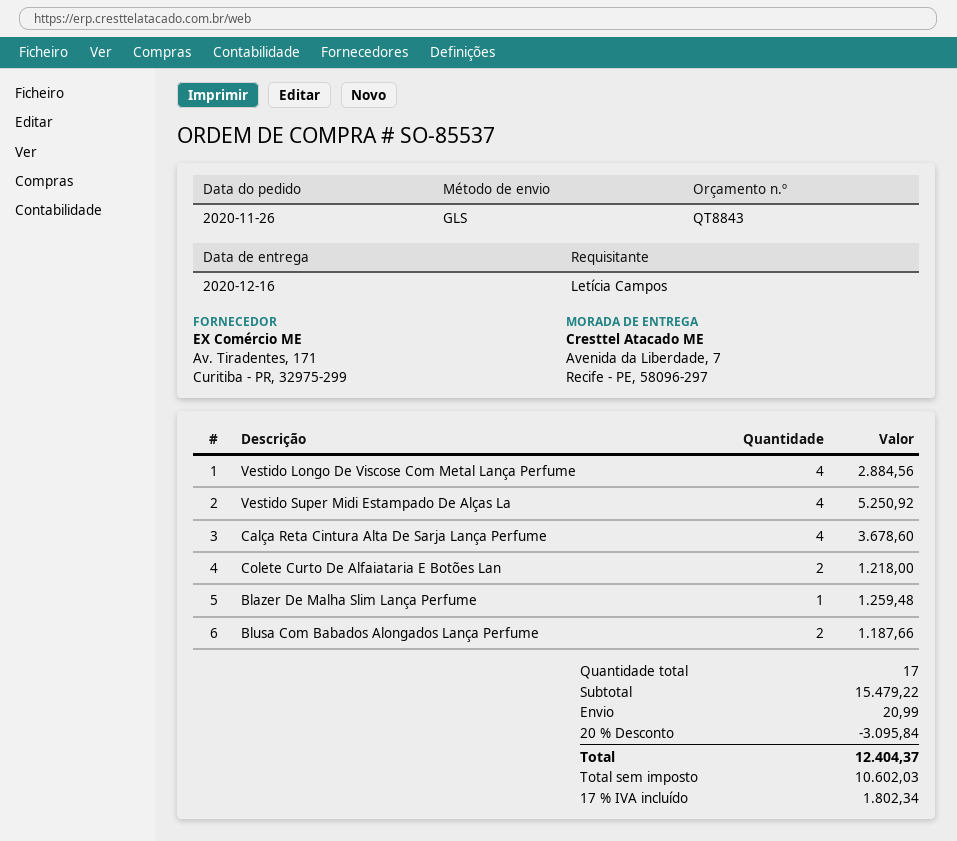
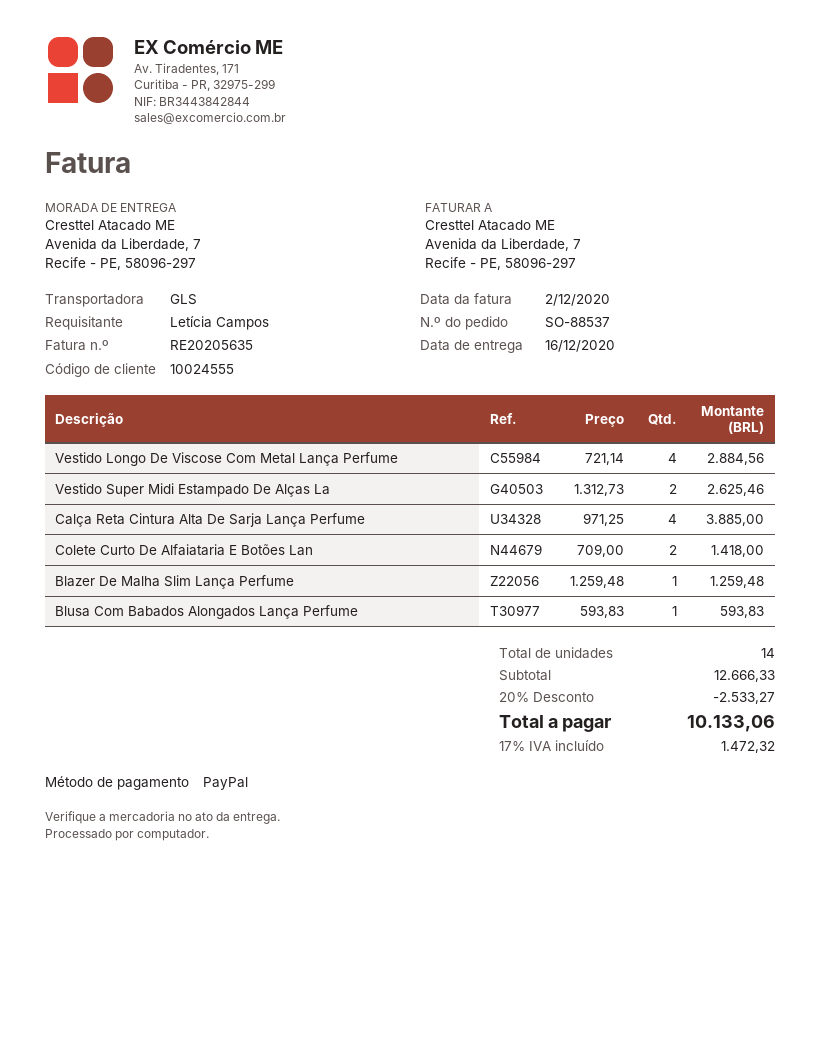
order number: SO-85537 -> SO-88537
Vestido Super Midi Estampado De Alças La: 4 for 5250.92 -> 2 for 2625.46
Calça Reta Cintura Alta De Sarja Lança Perfume: 4 for 3678.60 -> 4 for 3885.00
Colete Curto De Alfaiataria E Botões Lan: 2 for 1218.00 -> 2 for 1418.00
Blusa Com Babados Alongados Lança Perfume: 2 for 1187.66 -> 1 for 593.83
total quantity: 17 -> 14
subtotal: 15479.22 -> 12666.33
discount: 20% = 3095.84 -> 20% = 2533.27
shipping: 20.99 -> none
tax: 17% = 1802.34 -> 17% = 1472.32
total: 12404.37 -> 10133.06

